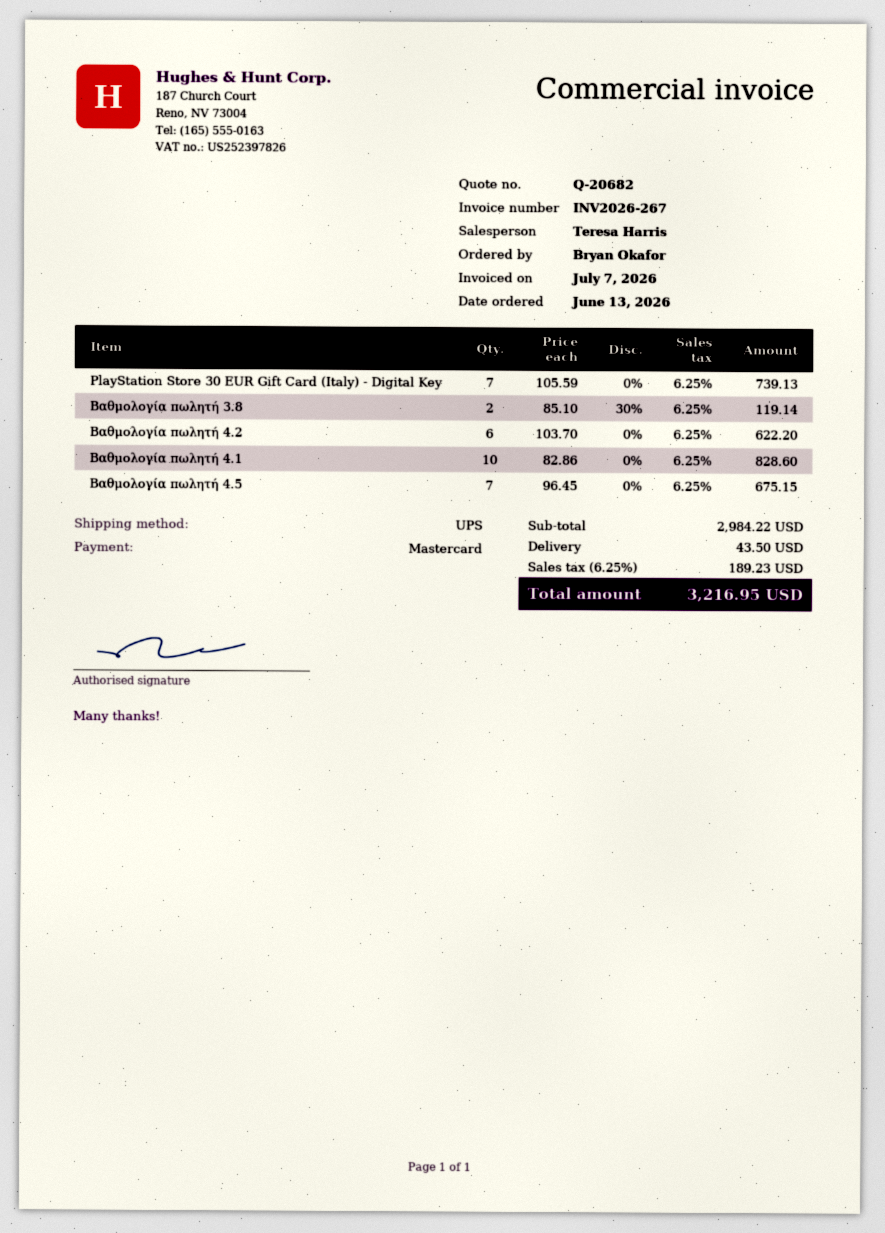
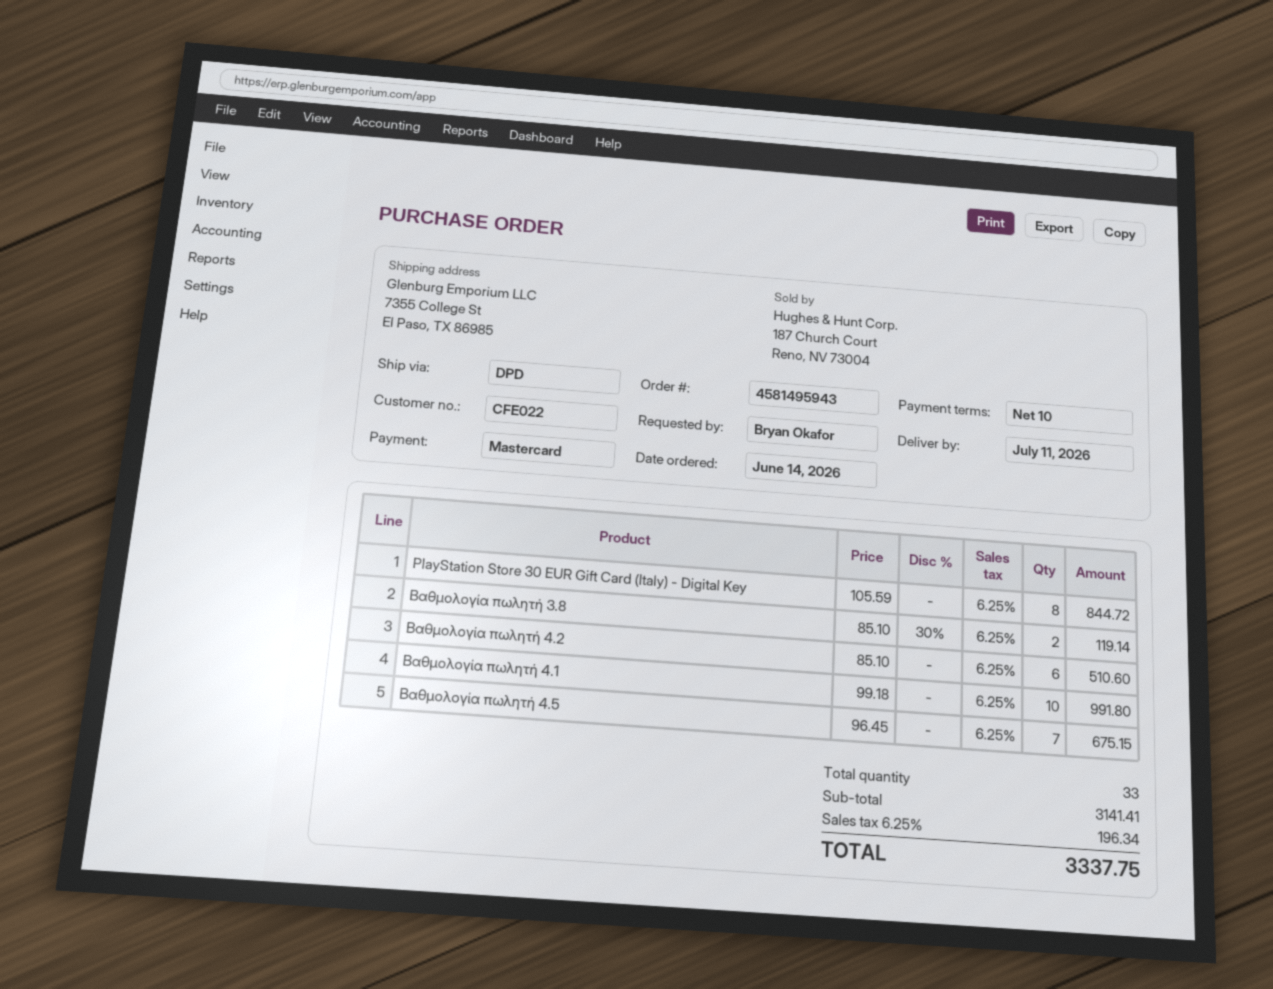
order date: 2026-06-13 -> 2026-06-14
shipping method: UPS -> DPD
PlayStation Store 30 EUR Gift Card (Italy) - Digital Key: 7 x 105.59 = 739.13 -> 8 x 105.59 = 844.72
Βαθμολογία πωλητή 4.2: 6 x 103.70 = 622.20 -> 6 x 85.10 = 510.60
Βαθμολογία πωλητή 4.1: 10 x 82.86 = 828.60 -> 10 x 99.18 = 991.80
subtotal: 2984.22 -> 3141.41
shipping: 43.50 -> none
tax: 6.25% = 189.23 -> 6.25% = 196.34
total: 3216.95 -> 3337.75

